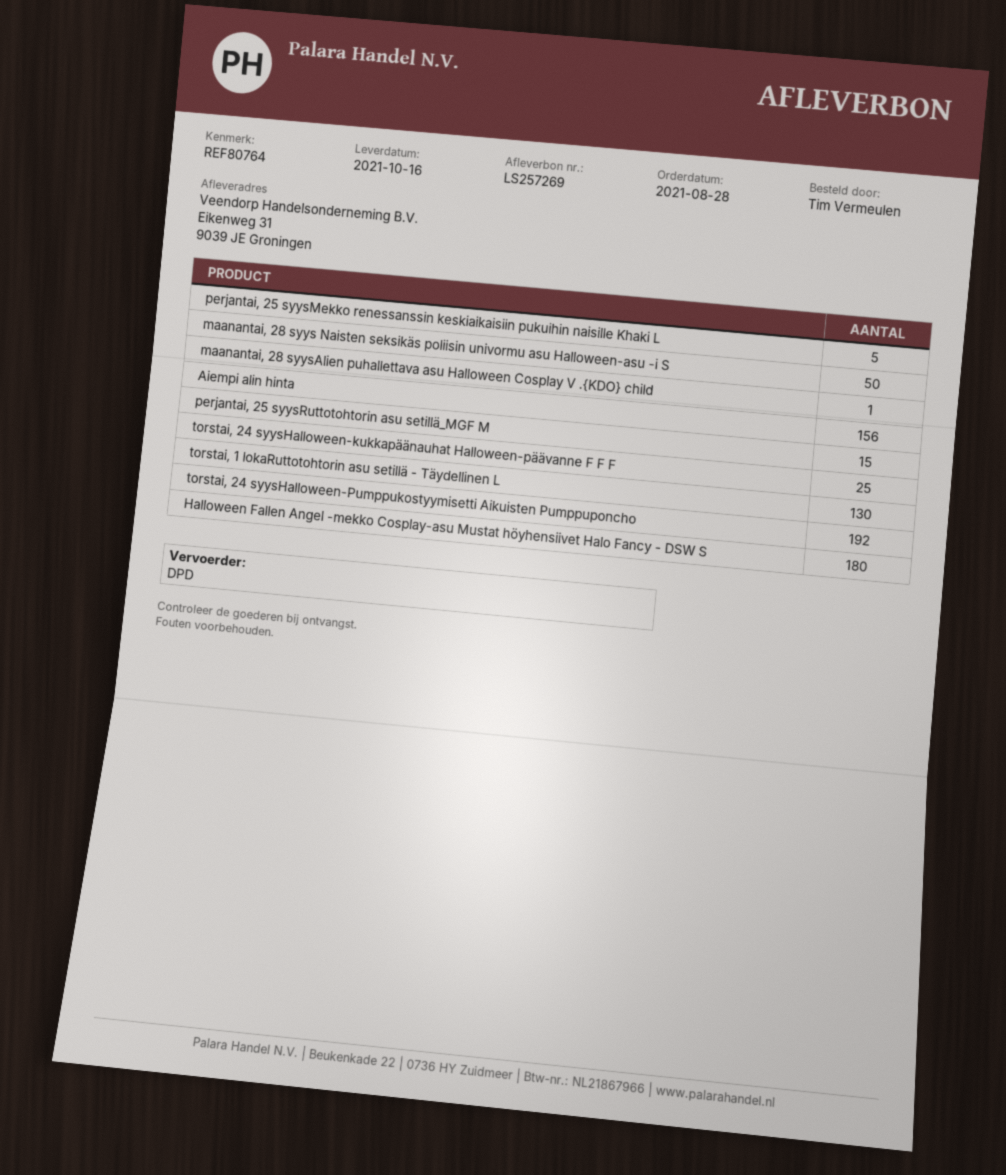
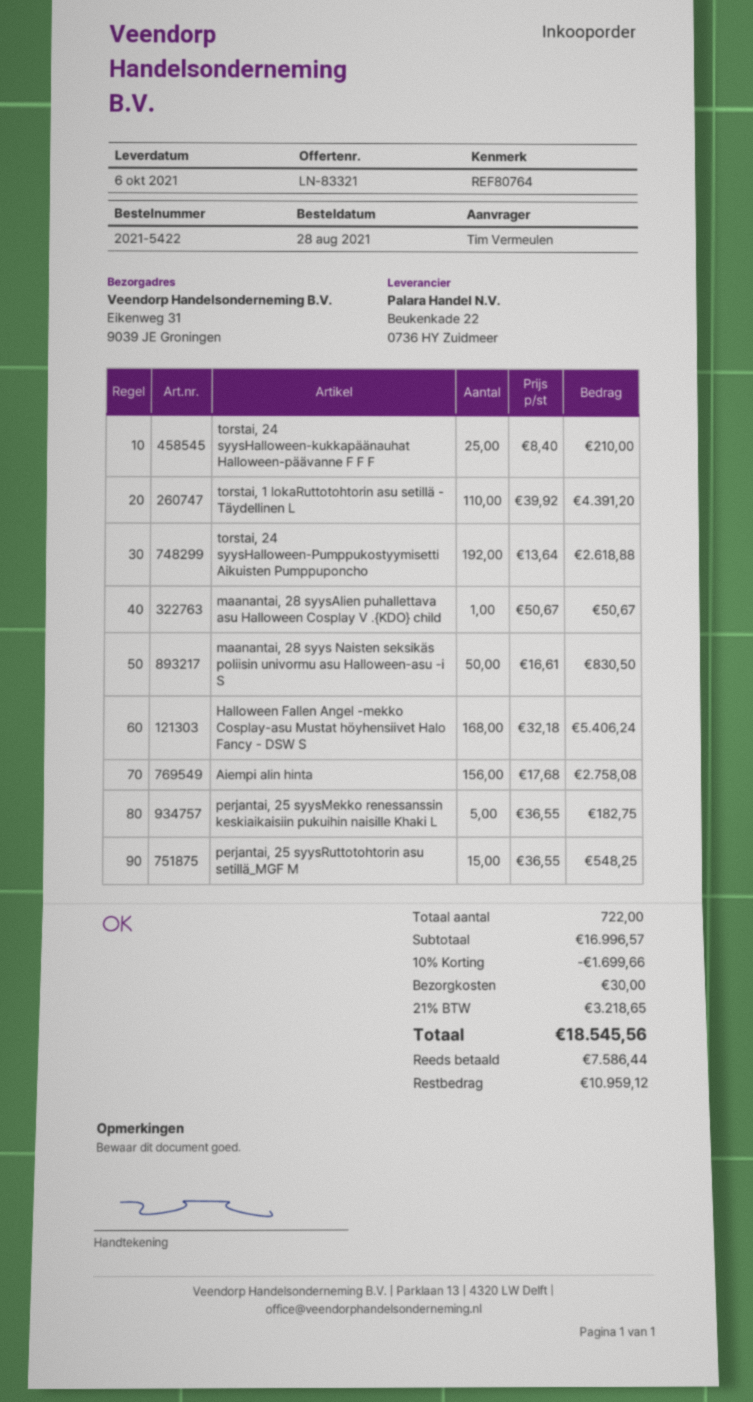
delivery date: 2021-10-16 -> 2021-10-06
torstai, 1 lokaRuttotohtorin asu setillä - Täydellinen L: 130 -> 110
Halloween Fallen Angel -mekko Cosplay-asu Mustat höyhensiivet Halo Fancy - DSW S: 180 -> 168

